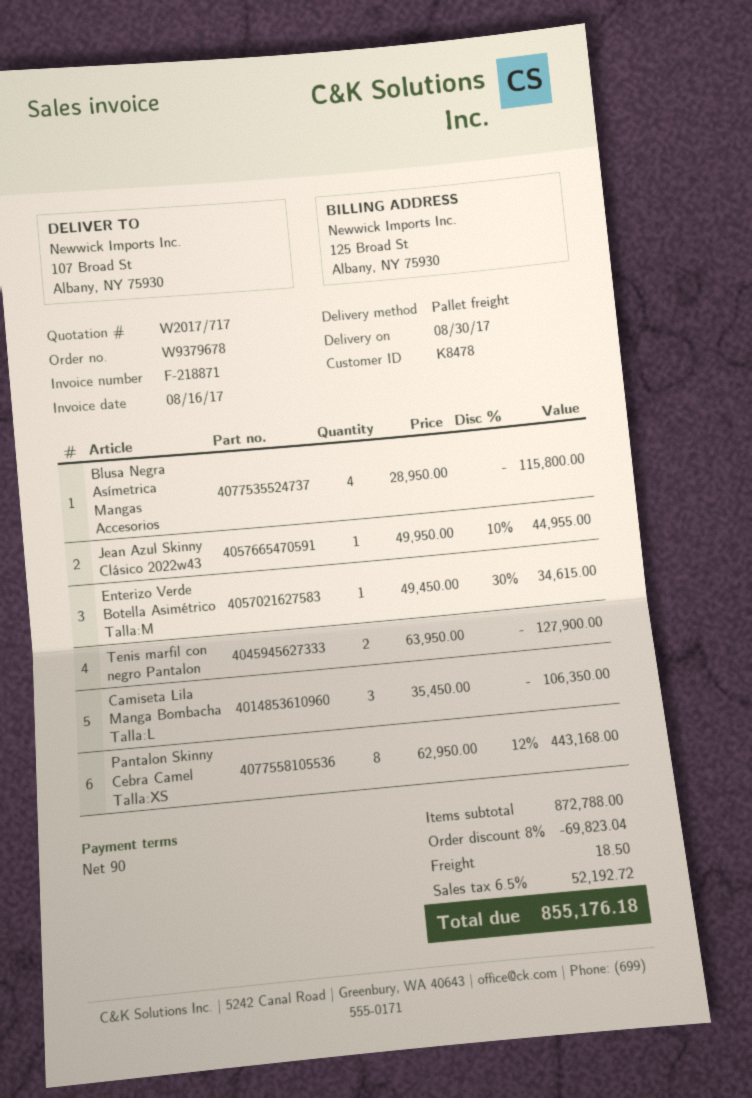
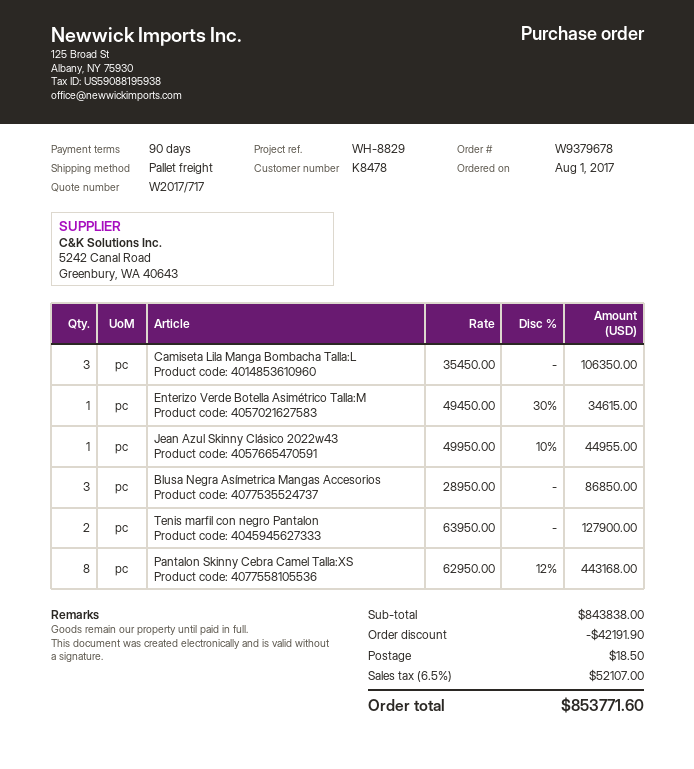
Blusa Negra Asímetrica Mangas Accesorios: 4 x 28950.00 = 115800.00 -> 3 x 28950.00 = 86850.00
subtotal: 872788.00 -> 843838.00
discount: 69823.04 -> 42191.90
tax: 6.5% = 52192.72 -> 6.5% = 52107.00
total: 855176.18 -> 853771.60

